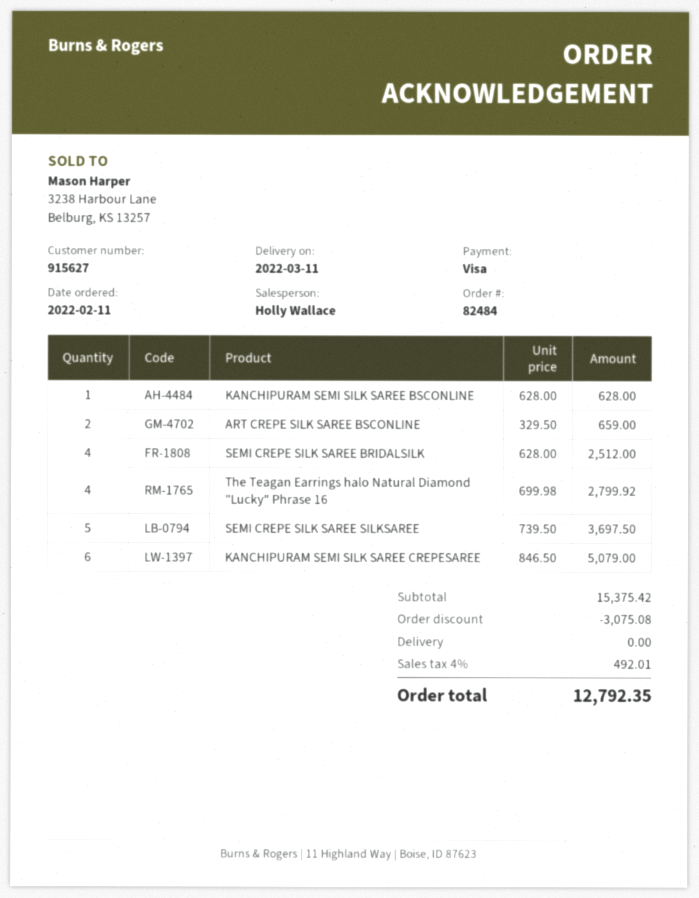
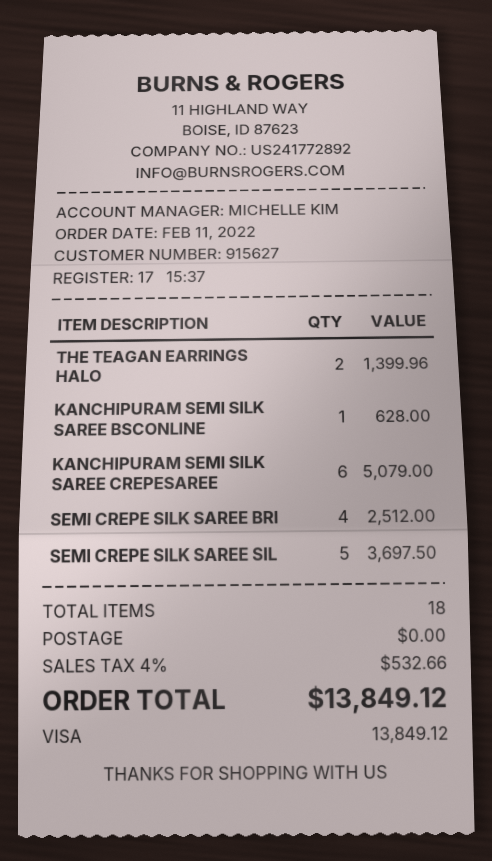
sales rep: Holly Wallace -> MICHELLE KIM
ART CREPE SILK SAREE BSCONLINE: 2 for 659.00 -> none
The Teagan Earrings halo Natural Diamond "Lucky" Phrase 16: 4 for 2799.92 -> 2 for 1399.96
discount: 3075.08 -> none
tax: 4% = 492.01 -> 4% = 532.66
total: 12792.35 -> 13849.12

